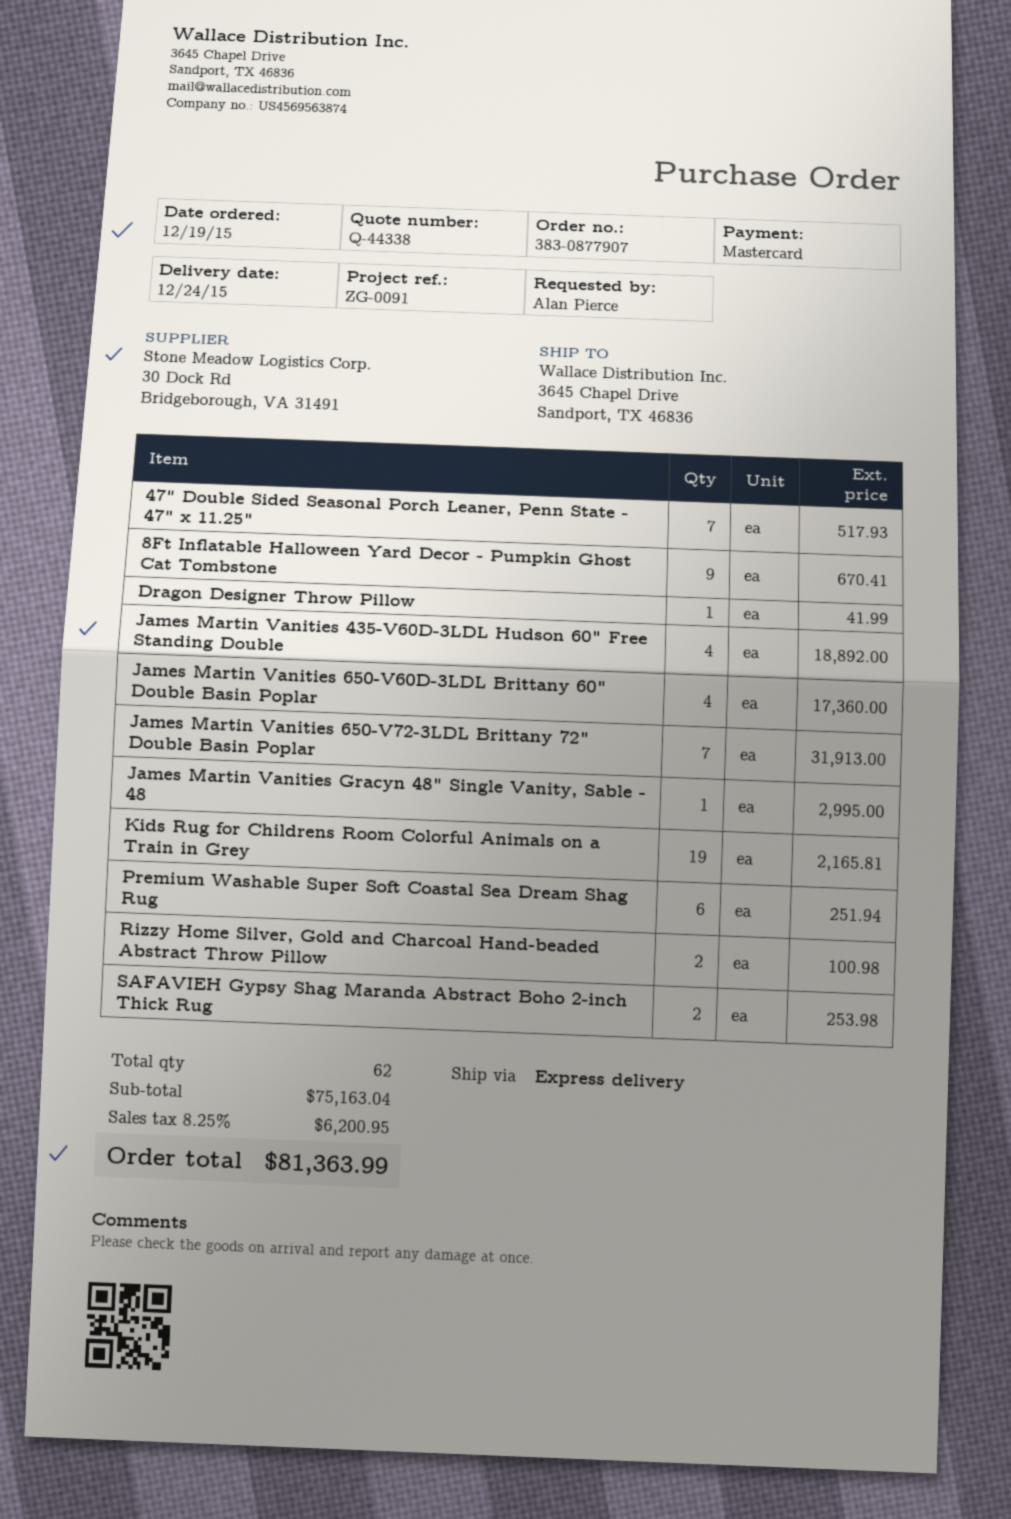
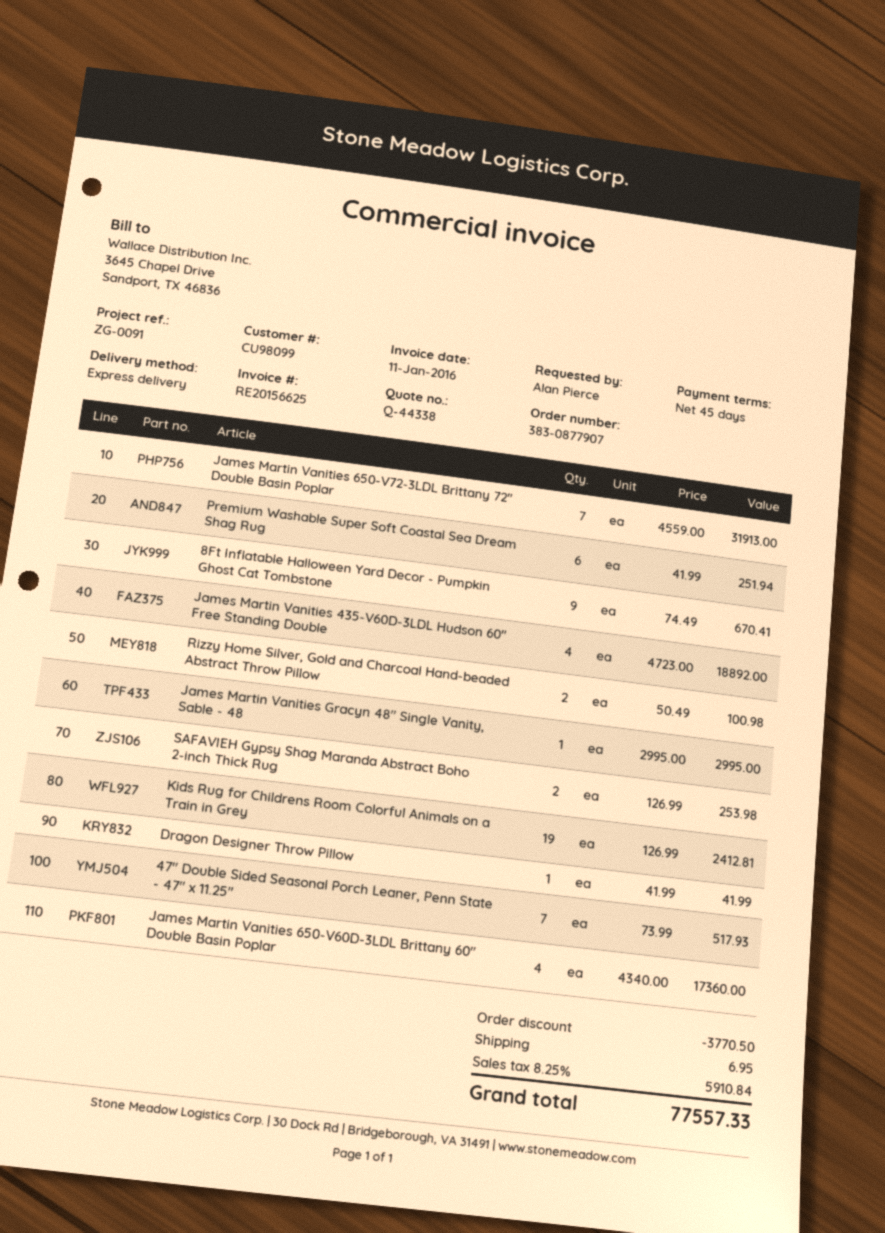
Kids Rug for Childrens Room Colorful Animals on a Train in Grey: 19 for 2165.81 -> 19 for 2412.81
discount: none -> 3770.50
shipping: none -> 6.95
tax: 8.25% = 6200.95 -> 8.25% = 5910.84
total: 81363.99 -> 77557.33

